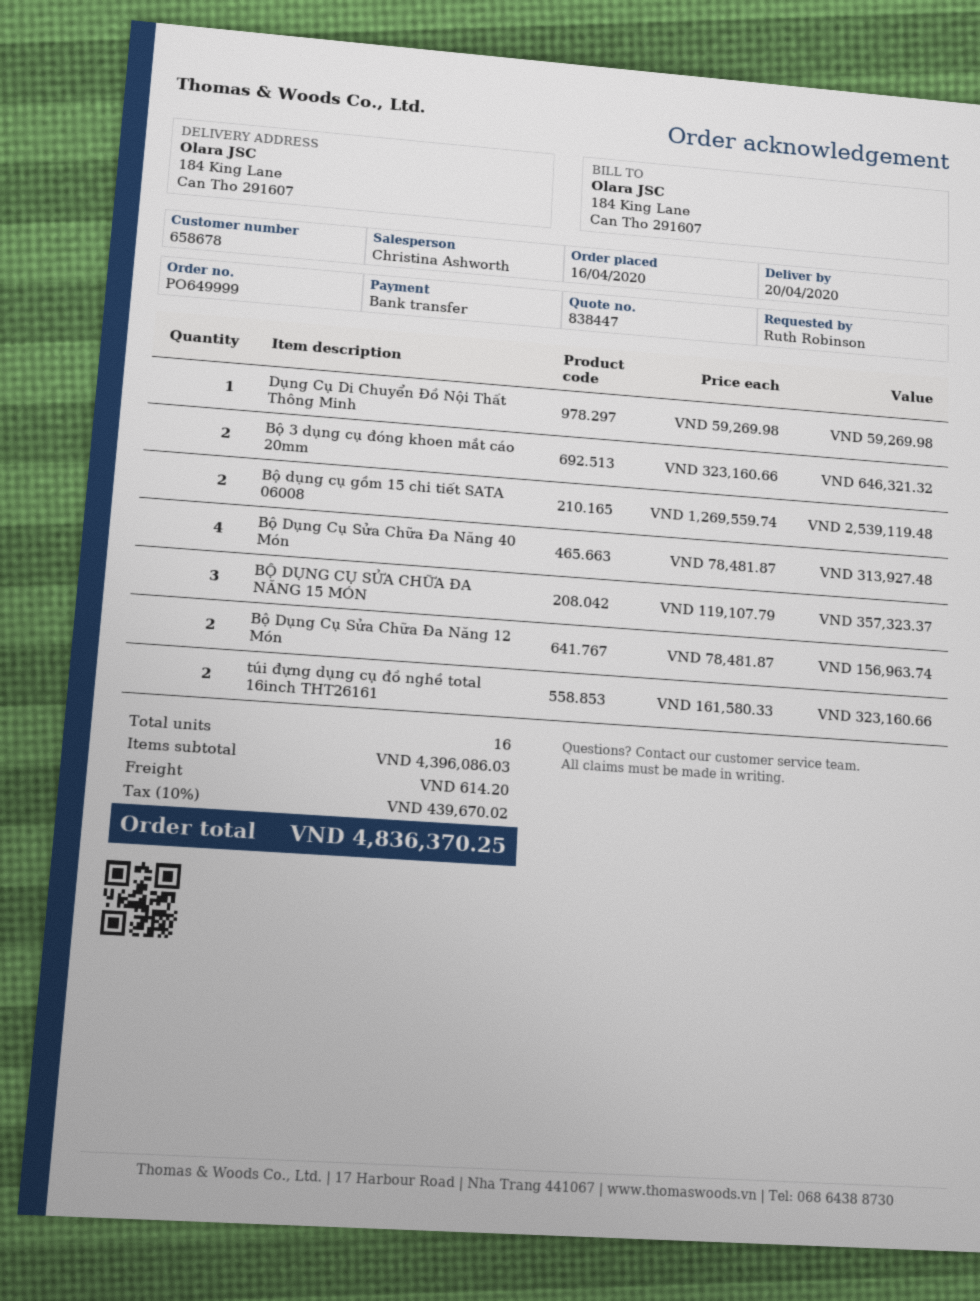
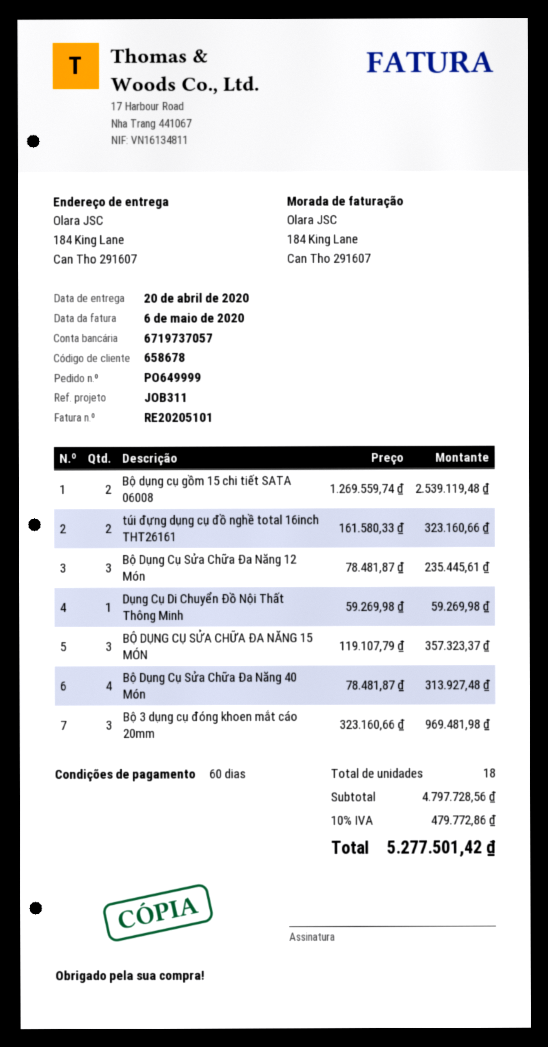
Bộ 3 dụng cụ đóng khoen mắt cáo 20mm: 2 x 323160.66 = 646321.32 -> 3 x 323160.66 = 969481.98
Bộ Dụng Cụ Sửa Chữa Đa Năng 12 Món: 2 x 78481.87 = 156963.74 -> 3 x 78481.87 = 235445.61
total quantity: 16 -> 18
subtotal: 4396086.03 -> 4797728.56
shipping: 614.20 -> none
tax: 10% = 439670.02 -> 10% = 479772.86
total: 4836370.25 -> 5277501.42

